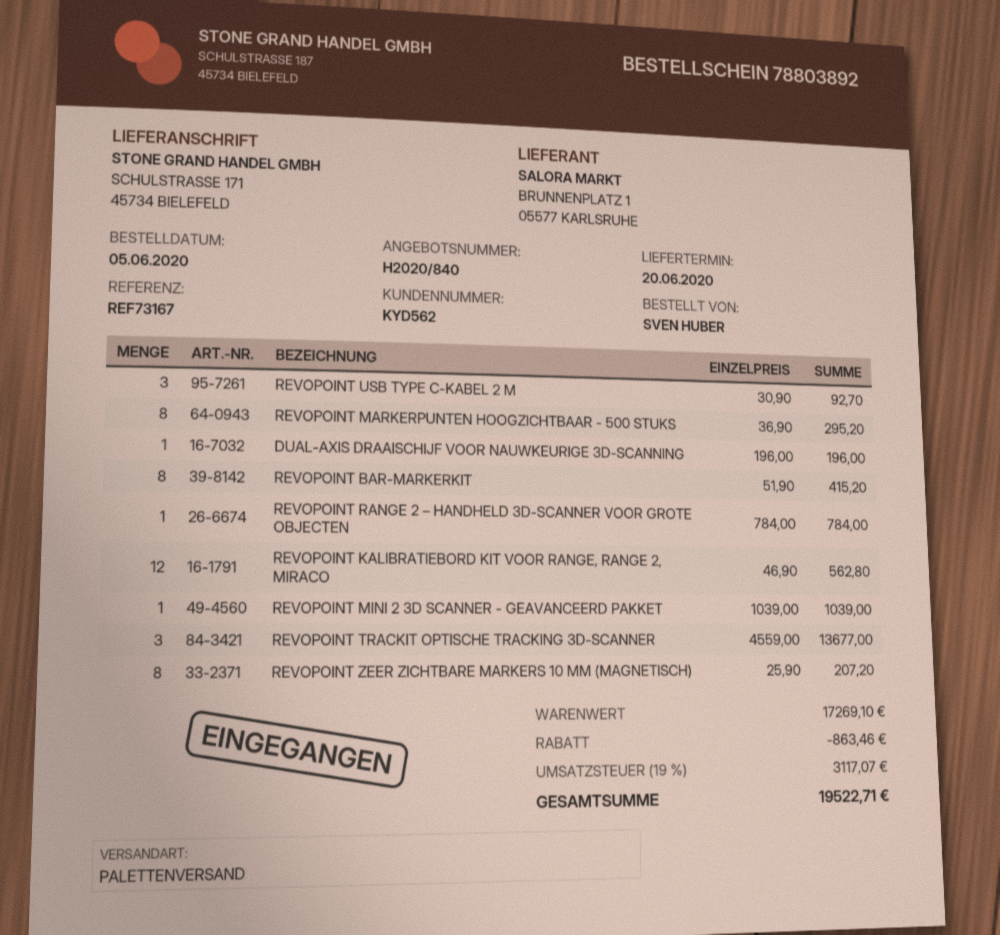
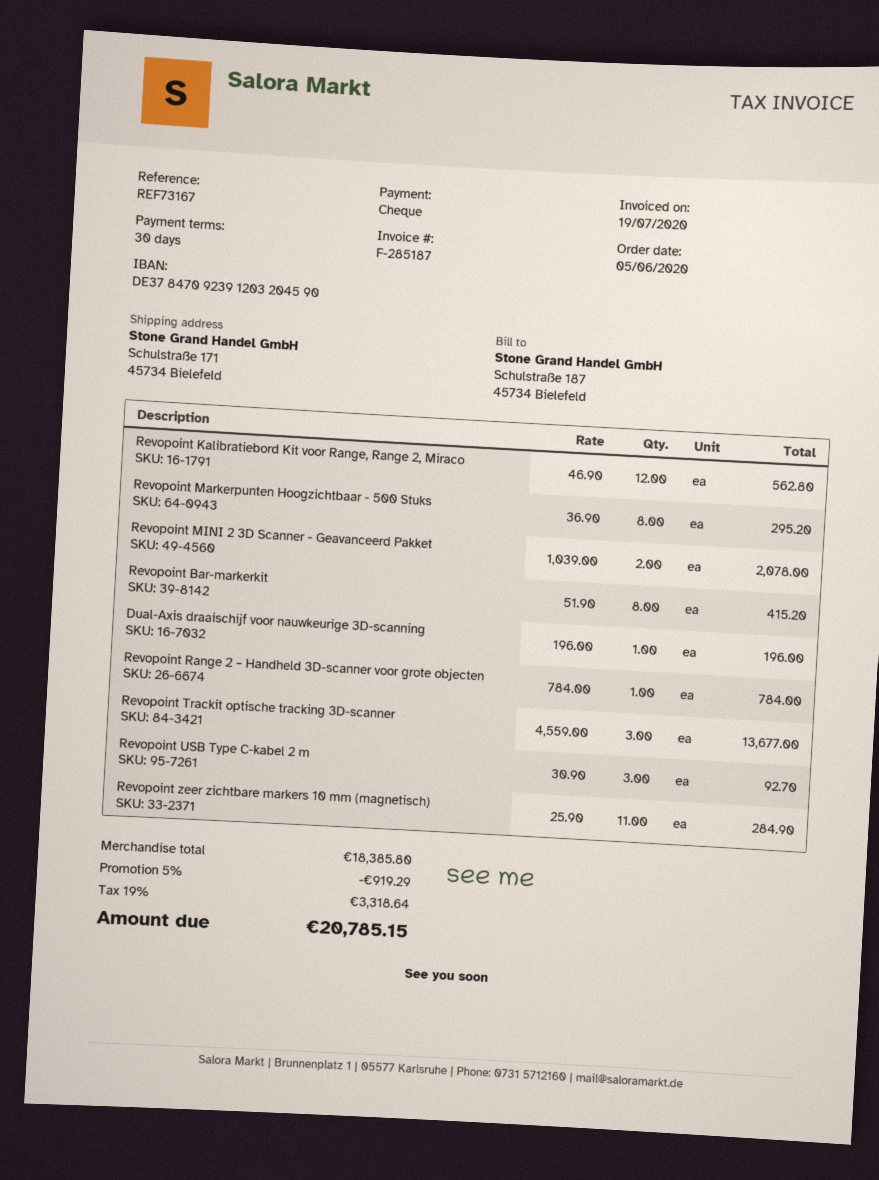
REVOPOINT MINI 2 3D SCANNER - GEAVANCEERD PAKKET: 1 x 1039.00 = 1039.00 -> 2 x 1039.00 = 2078.00
REVOPOINT ZEER ZICHTBARE MARKERS 10 MM (MAGNETISCH): 8 x 25.90 = 207.20 -> 11 x 25.90 = 284.90
subtotal: 17269.10 -> 18385.80
discount: 863.46 -> 919.29
tax: 19% = 3117.07 -> 19% = 3318.64
total: 19522.71 -> 20785.15

